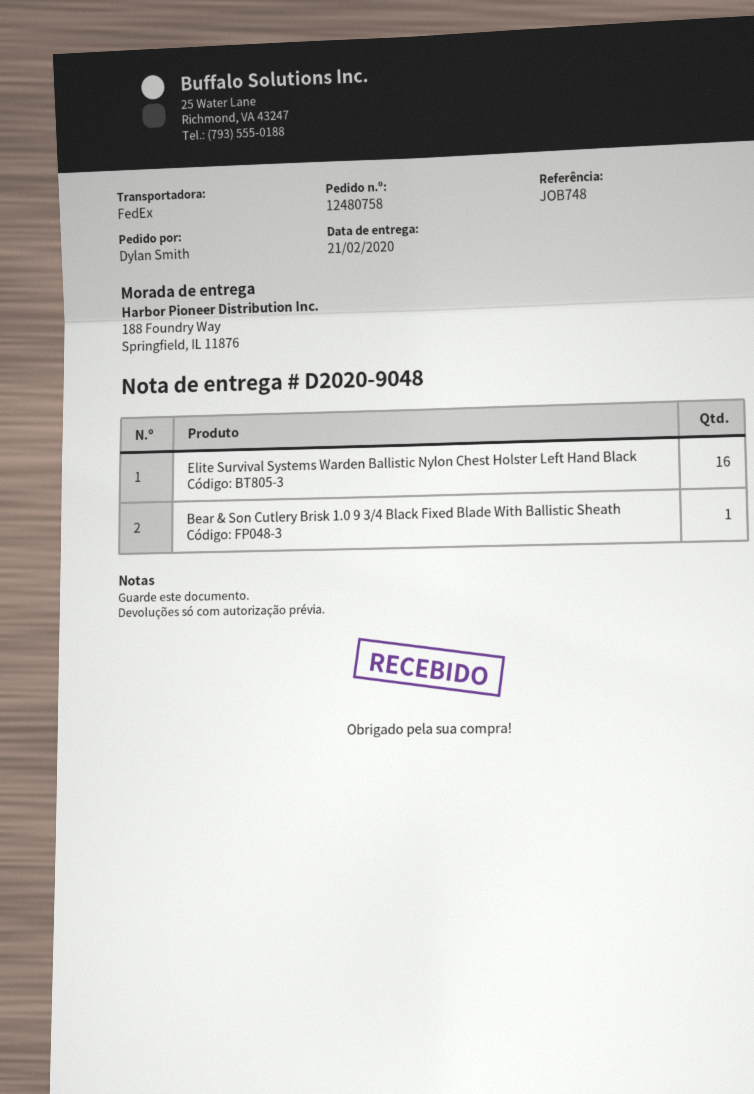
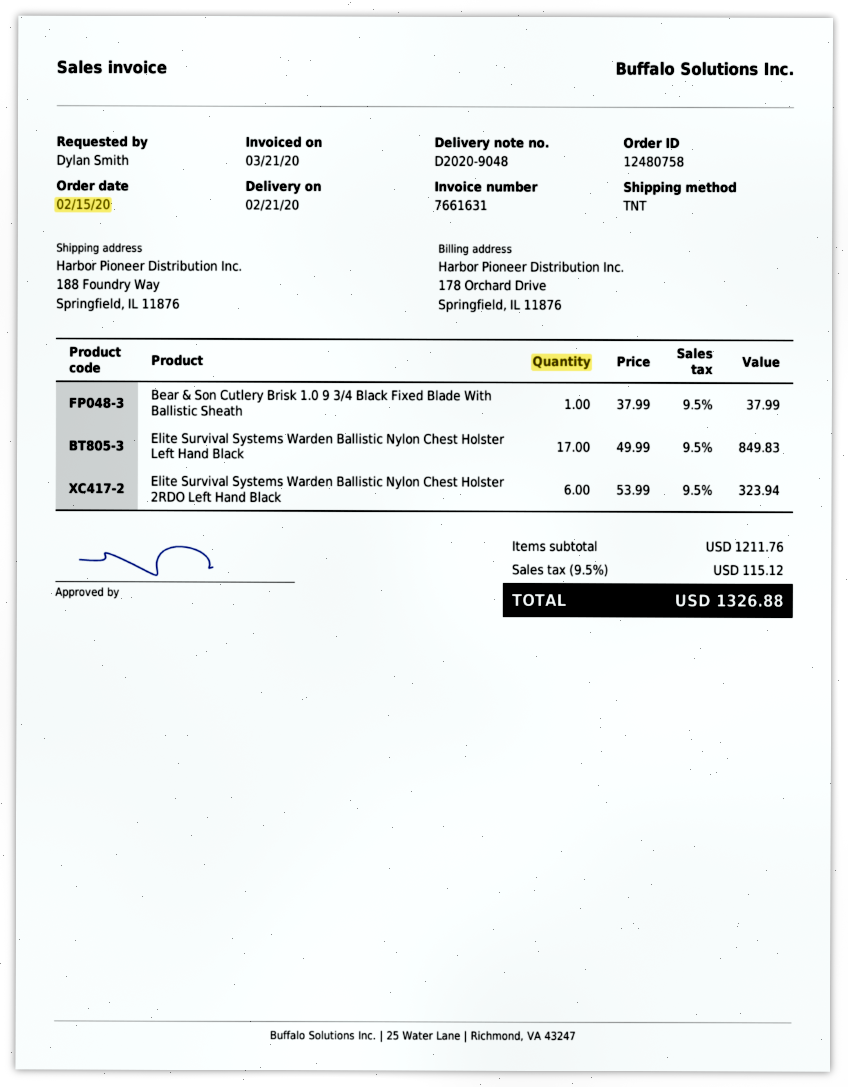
shipping method: FedEx -> TNT
Elite Survival Systems Warden Ballistic Nylon Chest Holster Left Hand Black: 16 -> 17
Elite Survival Systems Warden Ballistic Nylon Chest Holster 2RDO Left Hand Black: none -> 6

